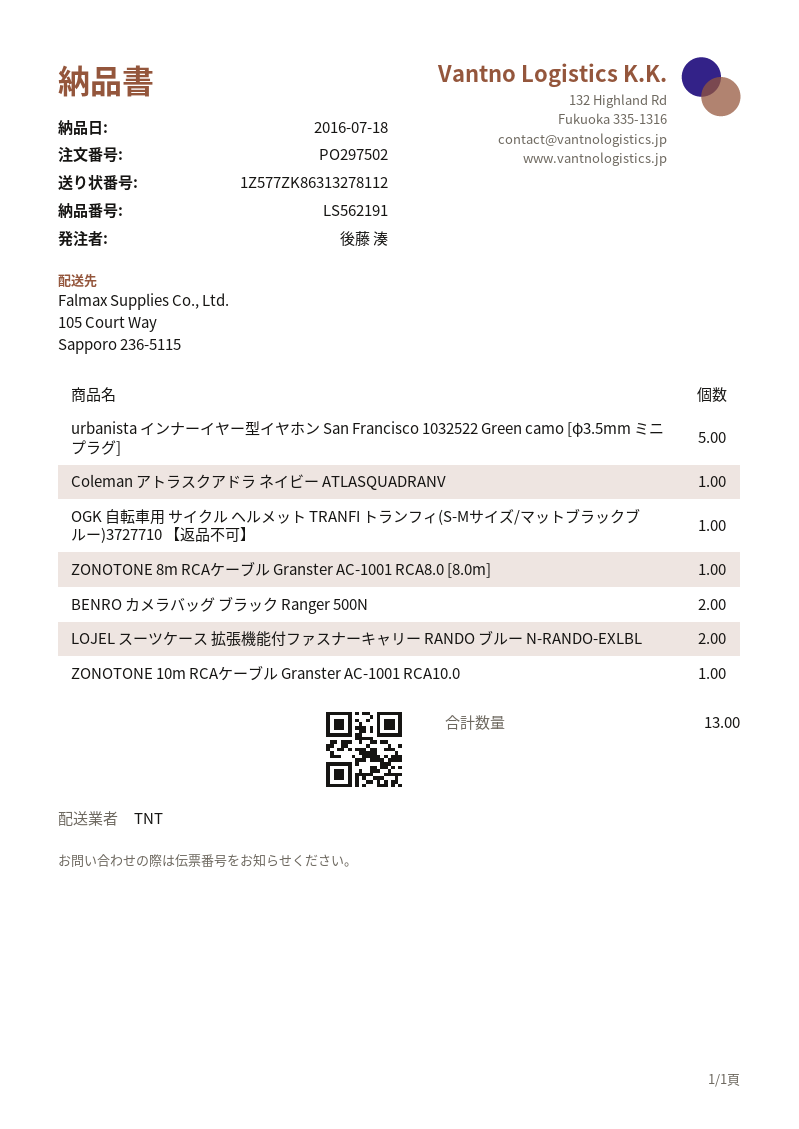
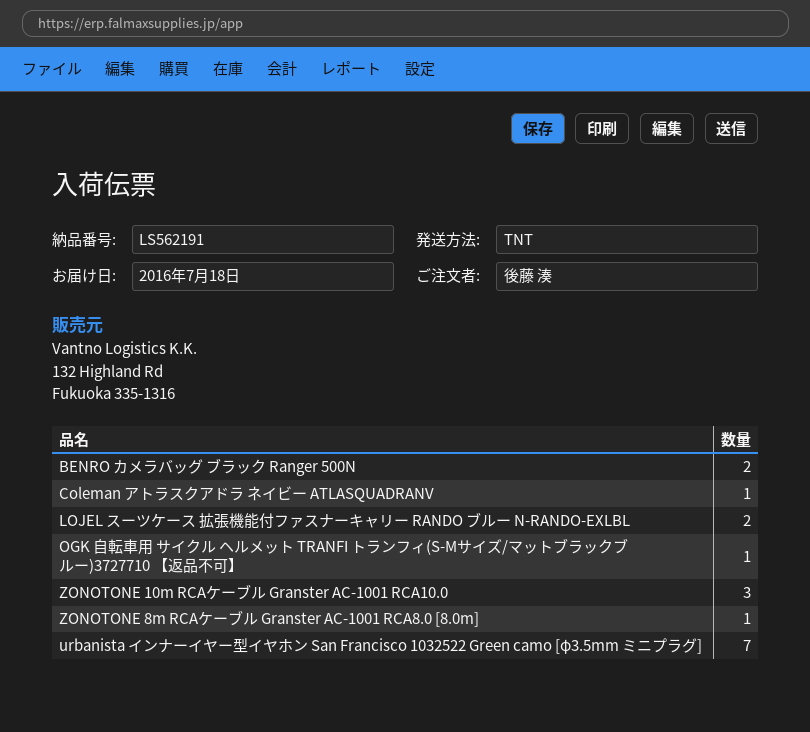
urbanista インナーイヤー型イヤホン San Francisco 1032522 Green camo [φ3.5mm ミニプラグ]: 5 -> 7
ZONOTONE 10m RCAケーブル Granster AC-1001 RCA10.0: 1 -> 3

